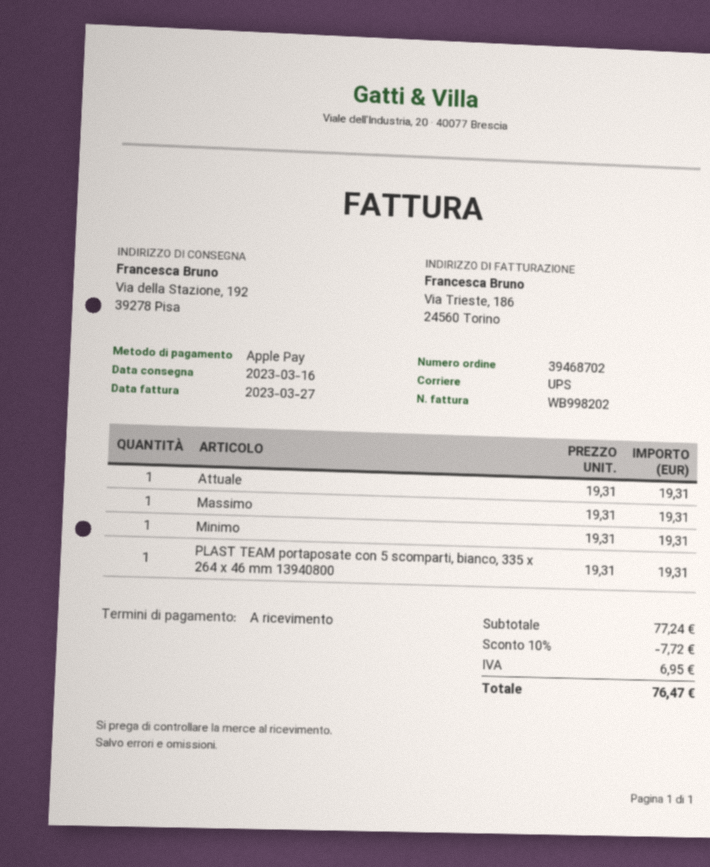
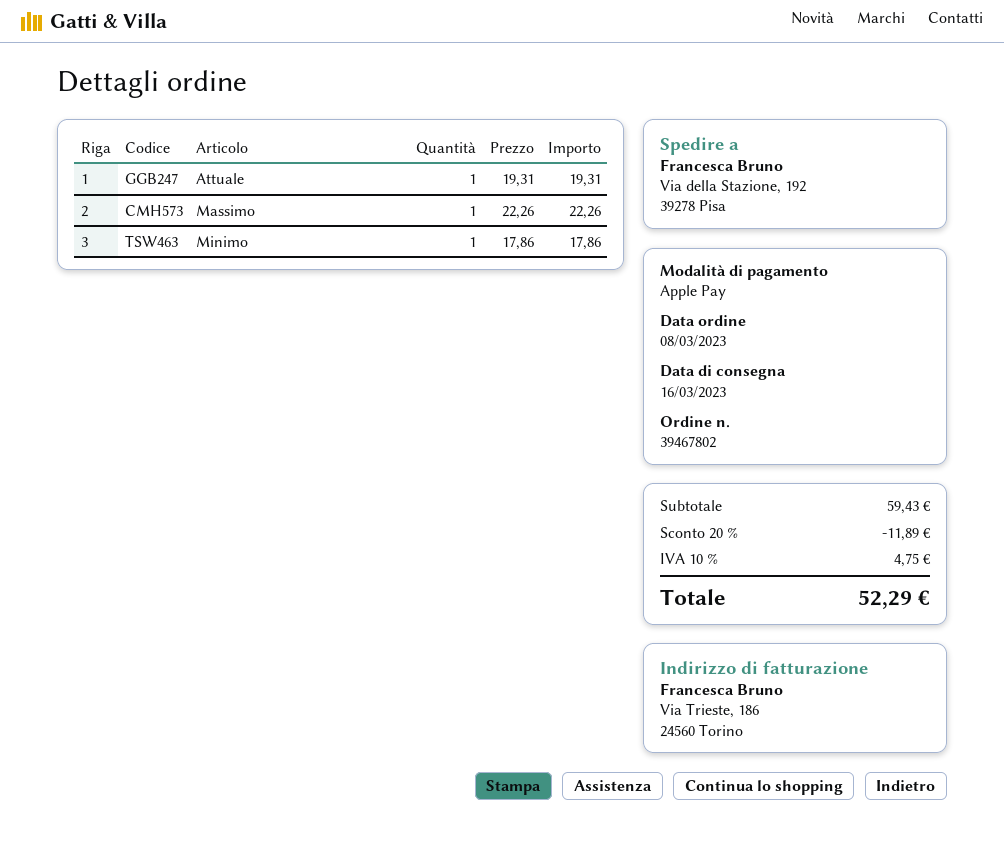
order number: 39468702 -> 39467802
Massimo: 1 x 19.31 = 19.31 -> 1 x 22.26 = 22.26
Minimo: 1 x 19.31 = 19.31 -> 1 x 17.86 = 17.86
PLAST TEAM portaposate con 5 scomparti, bianco, 335 x 264 x 46 mm 13940800: 1 x 19.31 = 19.31 -> none
subtotal: 77.24 -> 59.43
discount: 10% = 7.72 -> 20% = 11.89
tax: 6.95 -> 4.75
total: 76.47 -> 52.29

